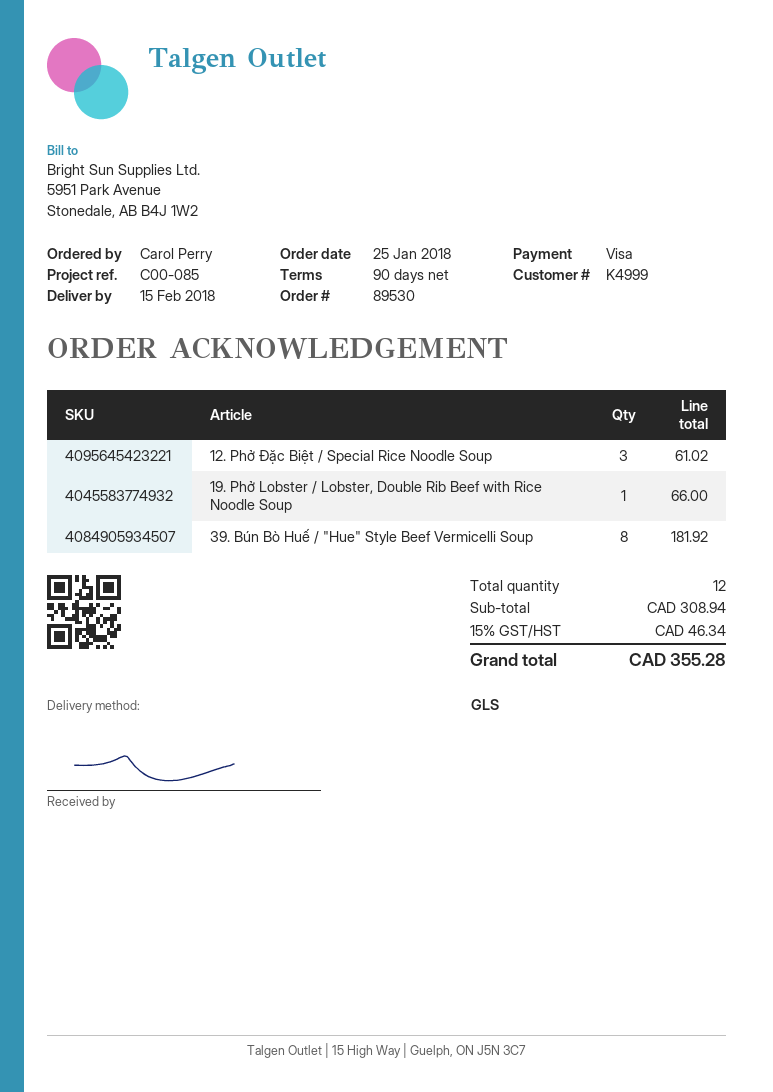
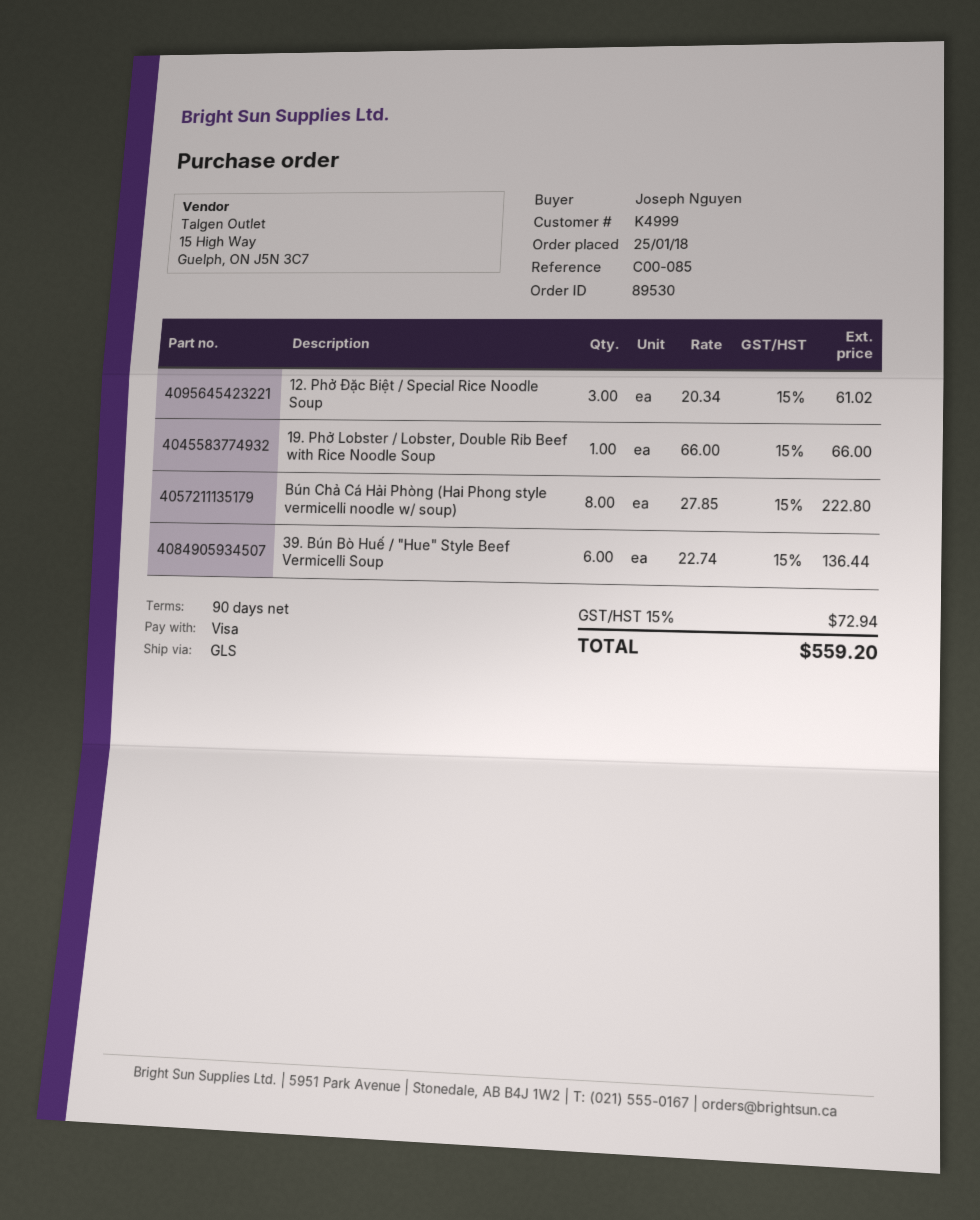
ordered by: Carol Perry -> Joseph Nguyen
39. Bún Bò Huế / "Hue" Style Beef Vermicelli Soup: 8 for 181.92 -> 6 for 136.44
Bún Chả Cá Hải Phòng (Hai Phong style vermicelli noodle w/ soup): none -> 8 for 222.80
tax: 15% = 46.34 -> 15% = 72.94
total: 355.28 -> 559.20

